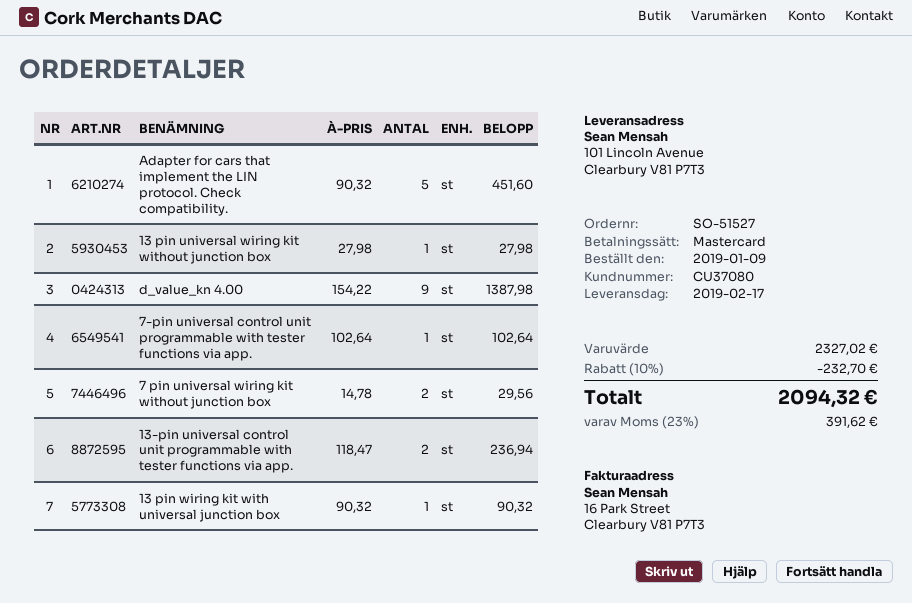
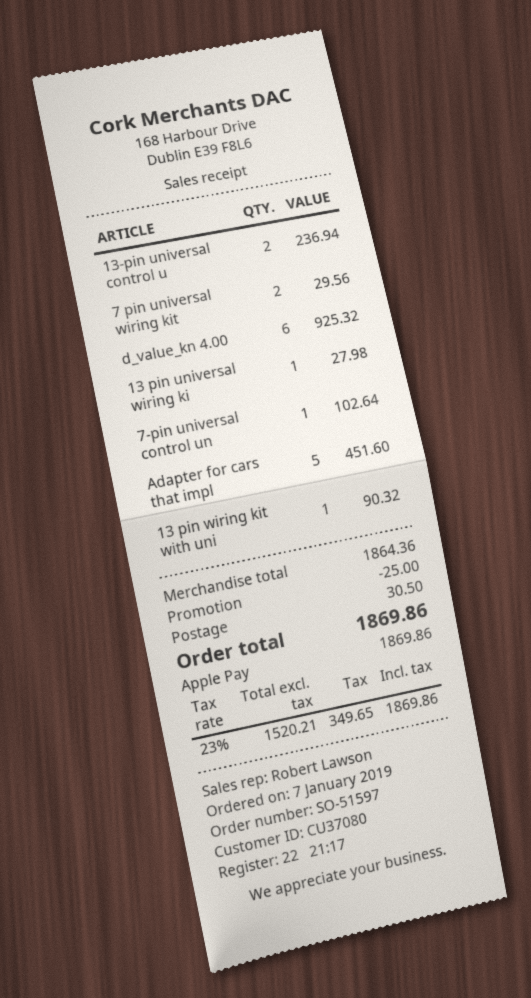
order number: SO-51527 -> SO-51597
order date: 2019-01-09 -> 2019-01-07
payment method: Mastercard -> Apple Pay
d_value_kn 4.00: 9 for 1387.98 -> 6 for 925.32
subtotal: 2327.02 -> 1864.36
discount: 232.70 -> 25.00
shipping: none -> 30.50
tax: 23% = 391.62 -> 23% = 349.65
total: 2094.32 -> 1869.86

